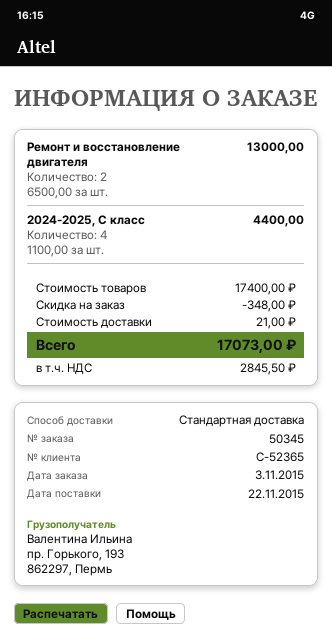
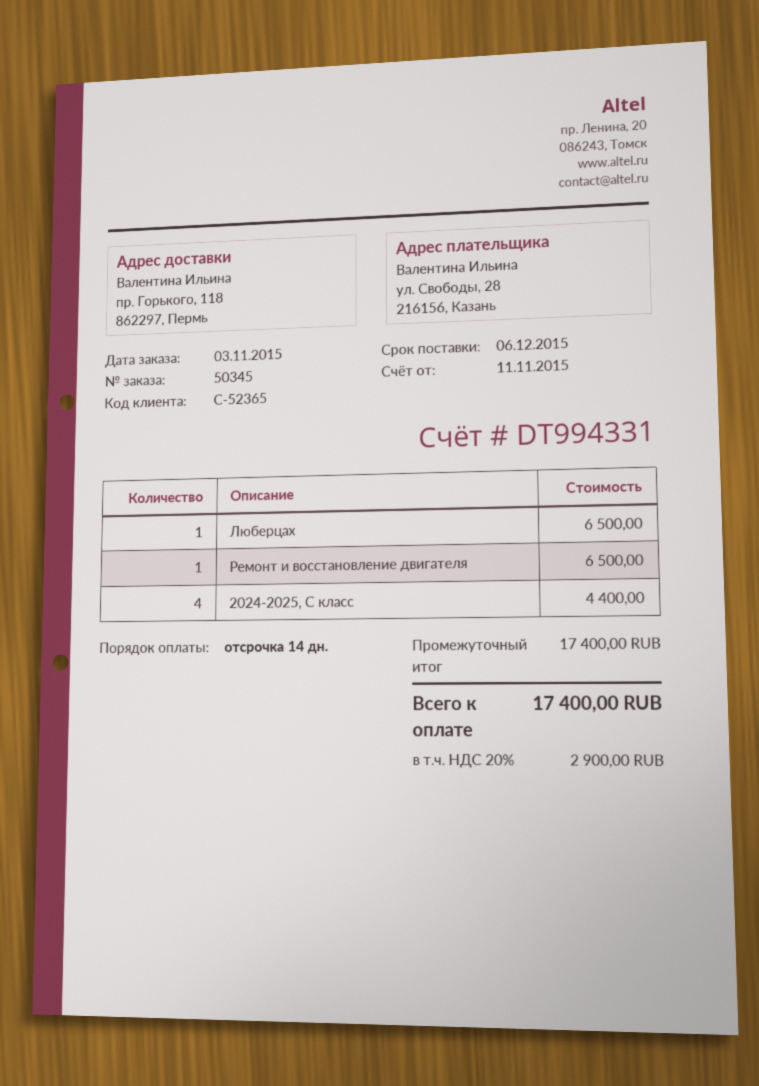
delivery date: 2015-11-22 -> 2015-12-06
ship to: пр. Горького, 193, 862297, Пермь -> пр. Горького, 118, 862297, Пермь
Ремонт и восстановление двигателя: 2 for 13000.00 -> 1 for 6500.00
Люберцах: none -> 1 for 6500.00
discount: 348.00 -> none
shipping: 21.00 -> none
tax: 2845.50 -> 2900.00
total: 17073.00 -> 17400.00

